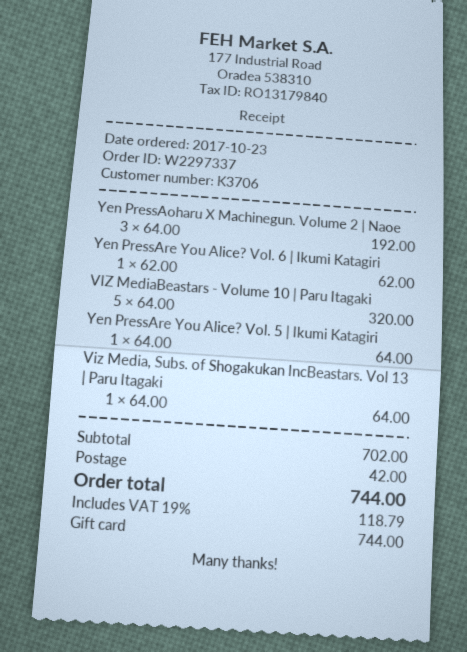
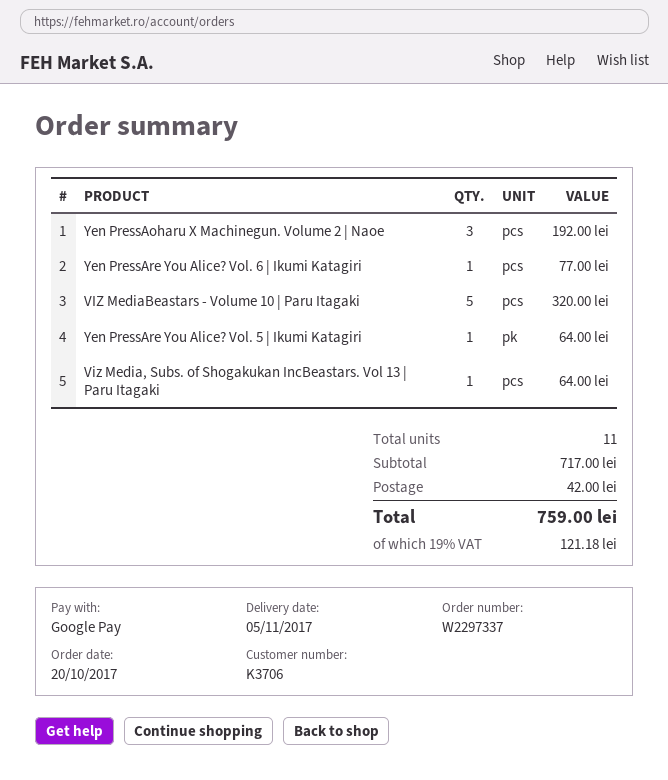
order date: 2017-10-23 -> 2017-10-20
payment method: gift card -> Google Pay
Yen PressAre You Alice? Vol. 6 | Ikumi Katagiri: 1 for 62.00 -> 1 for 77.00
subtotal: 702.00 -> 717.00
tax: 19% = 118.79 -> 19% = 121.18
total: 744.00 -> 759.00

